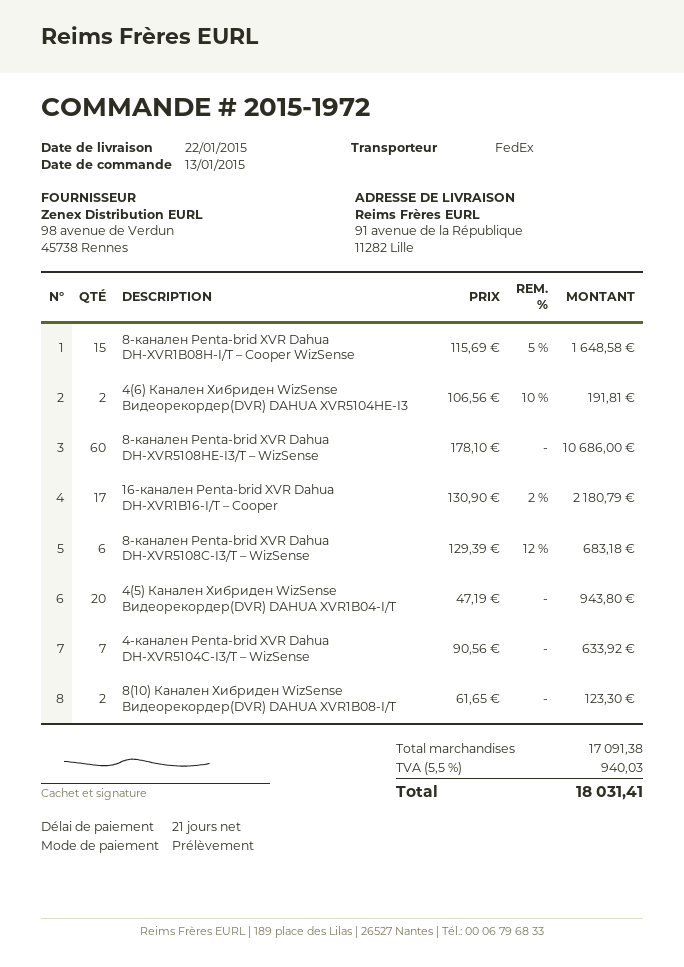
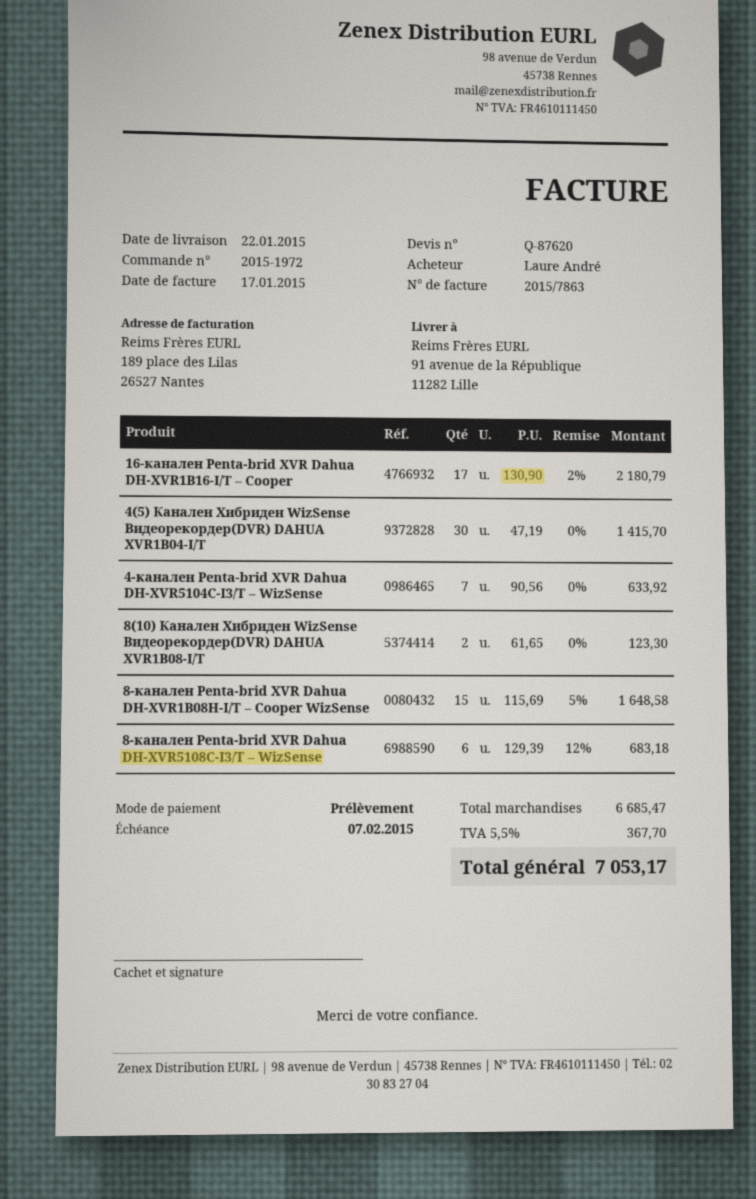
4(6) Канален Хибриден WizSense Видеорекордер(DVR) DAHUA XVR5104HE-I3: 2 x 106.56 - 10% = 191.81 -> none
8-канален Penta-brid XVR Dahua DH-XVR5108HE-I3/T – WizSense: 60 x 178.10 = 10686.00 -> none
4(5) Канален Хибриден WizSense Видеорекордер(DVR) DAHUA XVR1B04-I/T: 20 x 47.19 = 943.80 -> 30 x 47.19 = 1415.70
subtotal: 17091.38 -> 6685.47
tax: 5.5% = 940.03 -> 5.5% = 367.70
total: 18031.41 -> 7053.17

